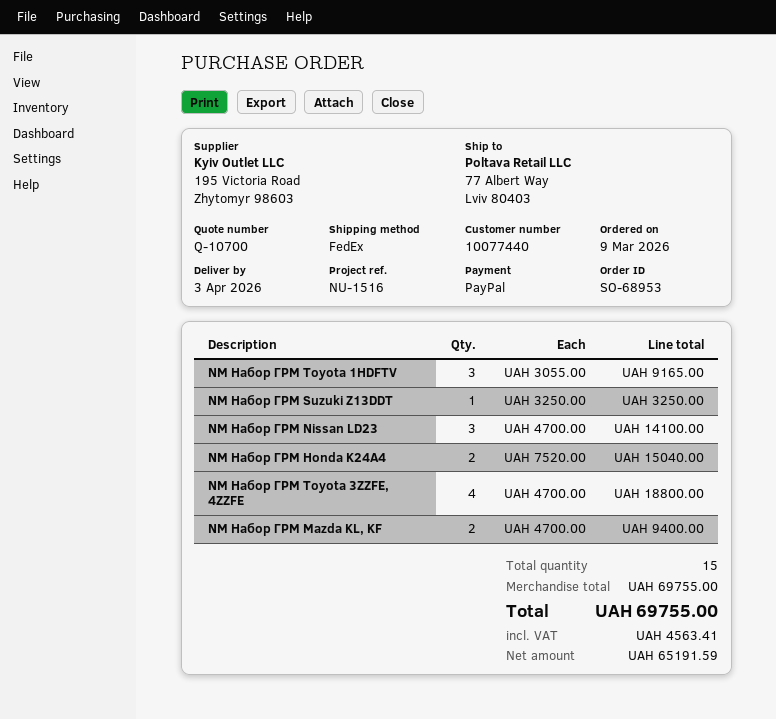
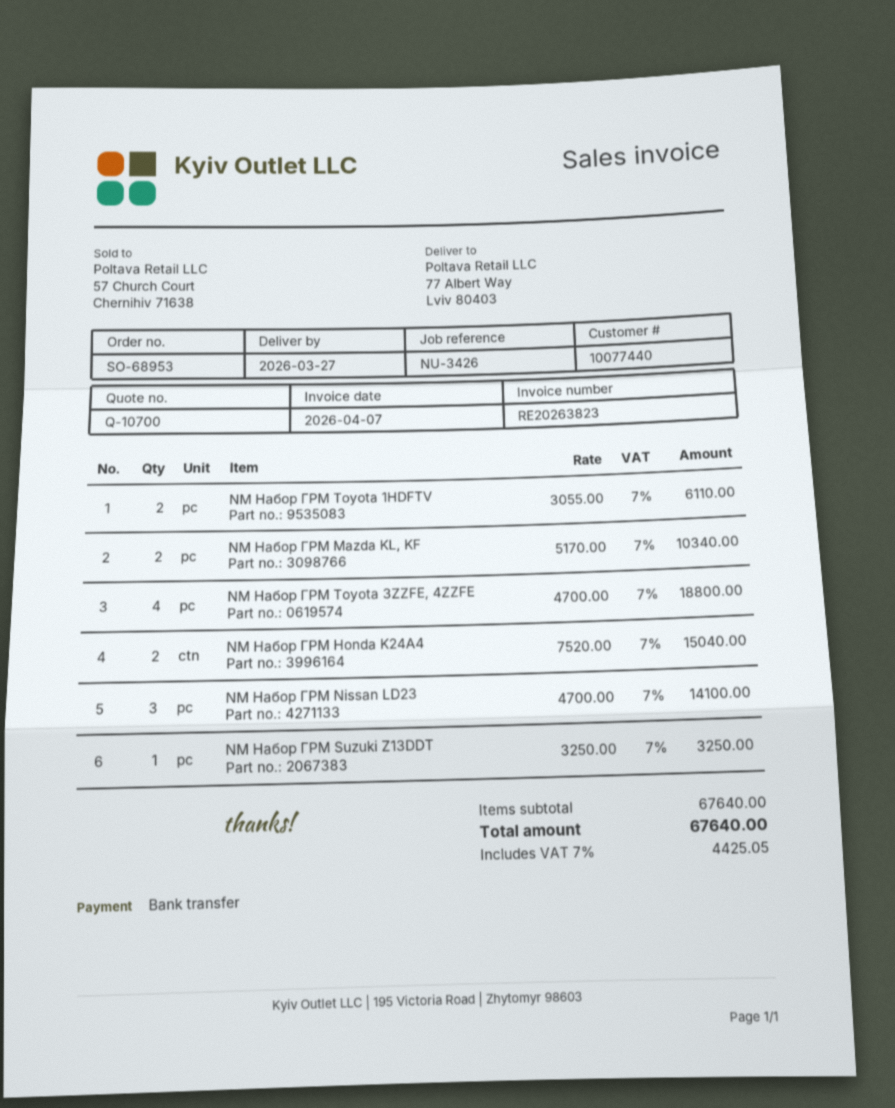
delivery date: 2026-04-03 -> 2026-03-27
reference: NU-1516 -> NU-3426
payment method: PayPal -> bank transfer
NM Набор ГРМ Toyota 1HDFTV: 3 x 3055.00 = 9165.00 -> 2 x 3055.00 = 6110.00
NM Набор ГРМ Mazda KL, KF: 2 x 4700.00 = 9400.00 -> 2 x 5170.00 = 10340.00
subtotal: 69755.00 -> 67640.00
tax: 4563.41 -> 4425.05
total: 69755.00 -> 67640.00

